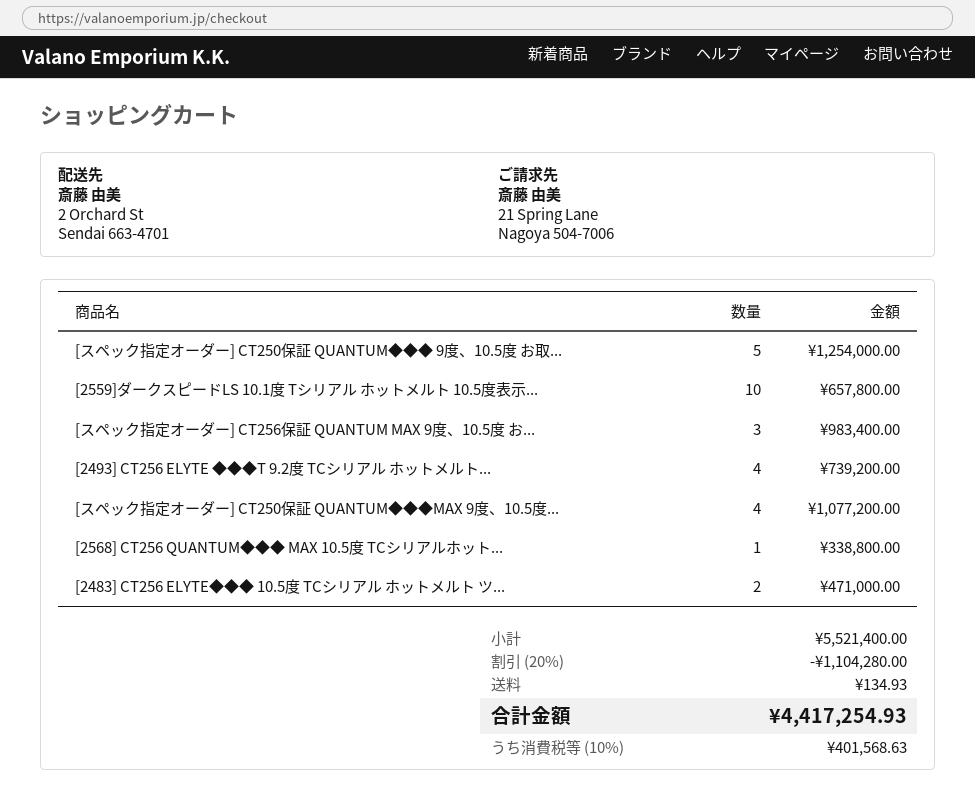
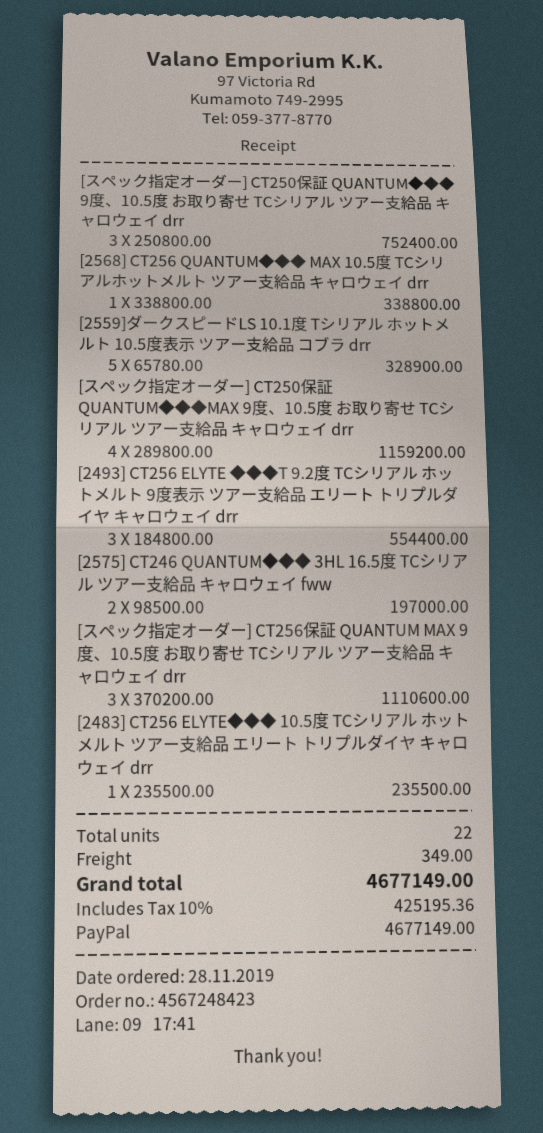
[スペック指定オーダー] CT250保証 QUANTUM◆◆◆ 9度、10.5度 お取...: 5 for 1254000.00 -> 3 for 752400.00
[2559]ダークスピードLS 10.1度 Tシリアル ホットメルト 10.5度表示...: 10 for 657800.00 -> 5 for 328900.00
[スペック指定オーダー] CT256保証 QUANTUM MAX 9度、10.5度 お...: 3 for 983400.00 -> 3 for 1110600.00
[2493] CT256 ELYTE ◆◆◆T 9.2度 TCシリアル ホットメルト...: 4 for 739200.00 -> 3 for 554400.00
[スペック指定オーダー] CT250保証 QUANTUM◆◆◆MAX 9度、10.5度...: 4 for 1077200.00 -> 4 for 1159200.00
[2483] CT256 ELYTE◆◆◆ 10.5度 TCシリアル ホットメルト ツ...: 2 for 471000.00 -> 1 for 235500.00
[2575] CT246 QUANTUM◆◆◆ 3HL 16.5度 TCシリアル ツアー支給品 キャロウェイ fww: none -> 2 for 197000.00
discount: 20% = 1104280.00 -> none
shipping: 134.93 -> 349.00
tax: 10% = 401568.63 -> 10% = 425195.36
total: 4417254.93 -> 4677149.00

